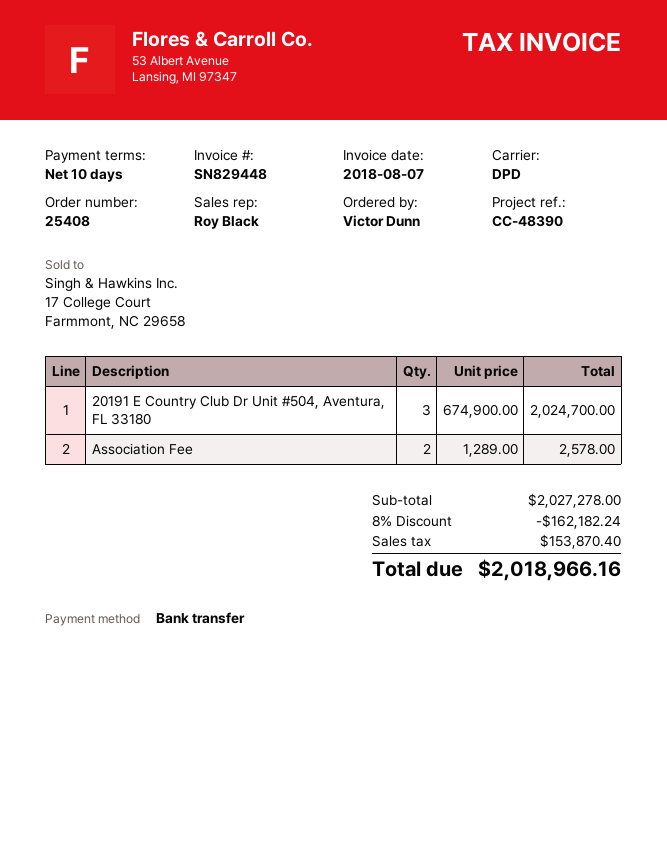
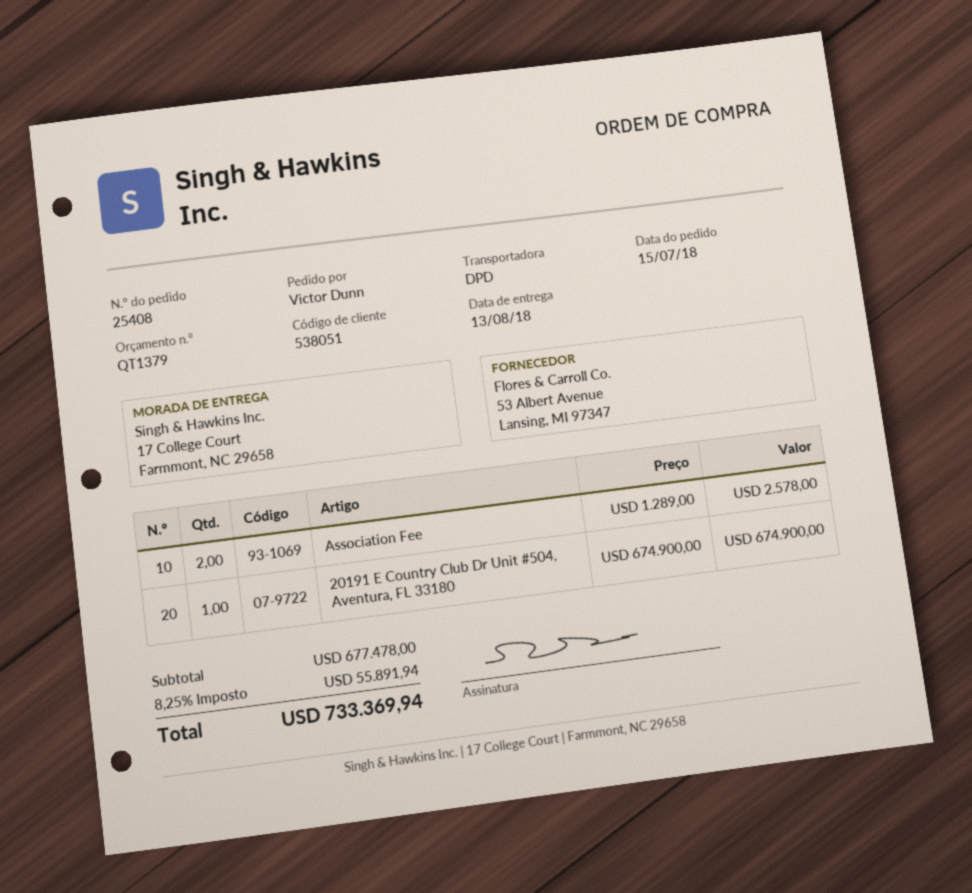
20191 E Country Club Dr Unit #504, Aventura, FL 33180: 3 x 674900.00 = 2024700.00 -> 1 x 674900.00 = 674900.00
subtotal: 2027278.00 -> 677478.00
discount: 8% = 162182.24 -> none
tax: 153870.40 -> 55891.94
total: 2018966.16 -> 733369.94

